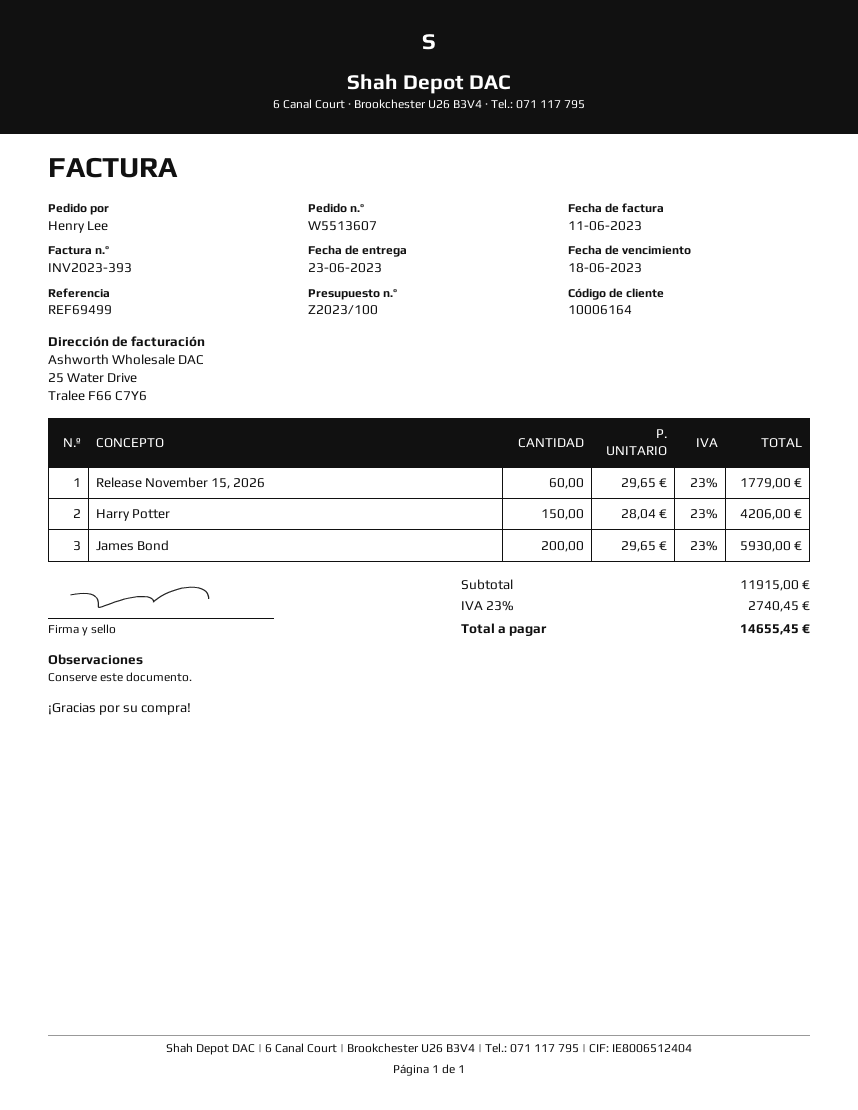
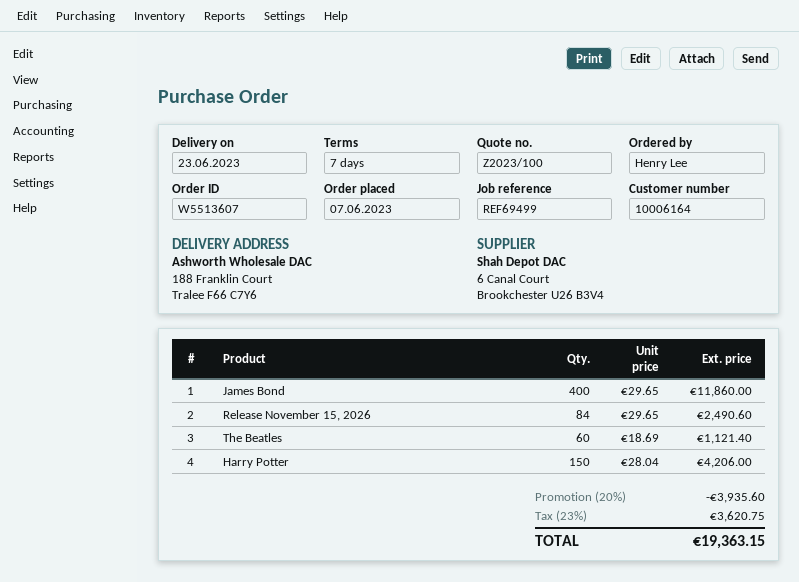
Release November 15, 2026: 60 x 29.65 = 1779.00 -> 84 x 29.65 = 2490.60
James Bond: 200 x 29.65 = 5930.00 -> 400 x 29.65 = 11860.00
The Beatles: none -> 60 x 18.69 = 1121.40
discount: none -> 20% = 3935.60
tax: 23% = 2740.45 -> 23% = 3620.75
total: 14655.45 -> 19363.15

